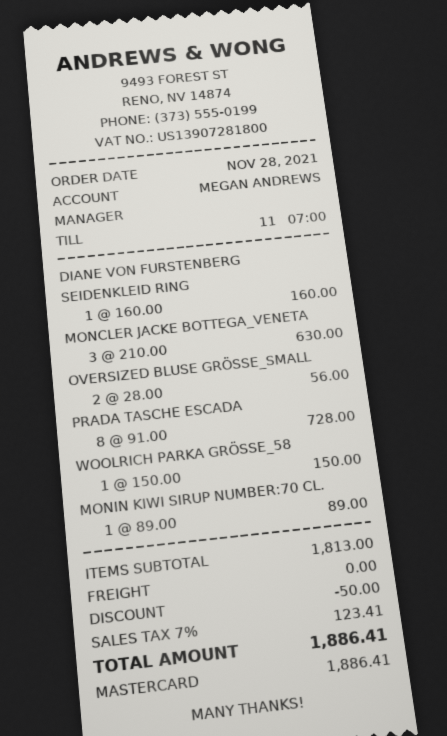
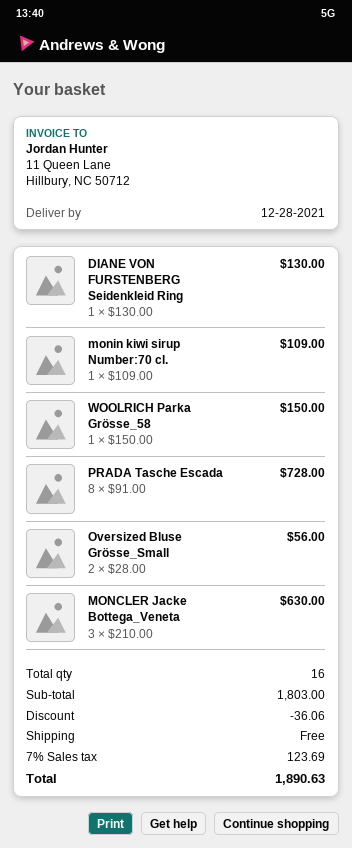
DIANE VON FURSTENBERG SEIDENKLEID RING: 1 x 160.00 = 160.00 -> 1 x 130.00 = 130.00
MONIN KIWI SIRUP NUMBER:70 CL.: 1 x 89.00 = 89.00 -> 1 x 109.00 = 109.00
subtotal: 1813.00 -> 1803.00
discount: 50.00 -> 36.06
tax: 7% = 123.41 -> 7% = 123.69
total: 1886.41 -> 1890.63

